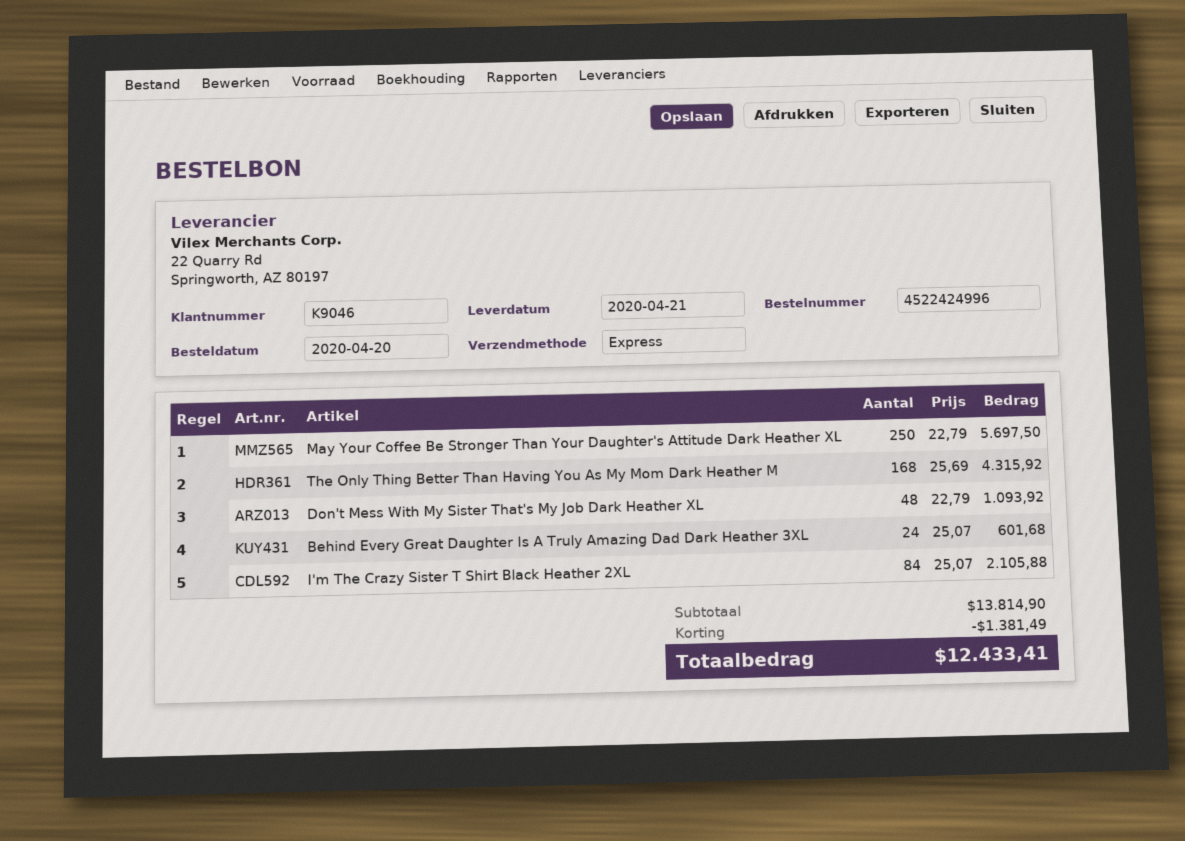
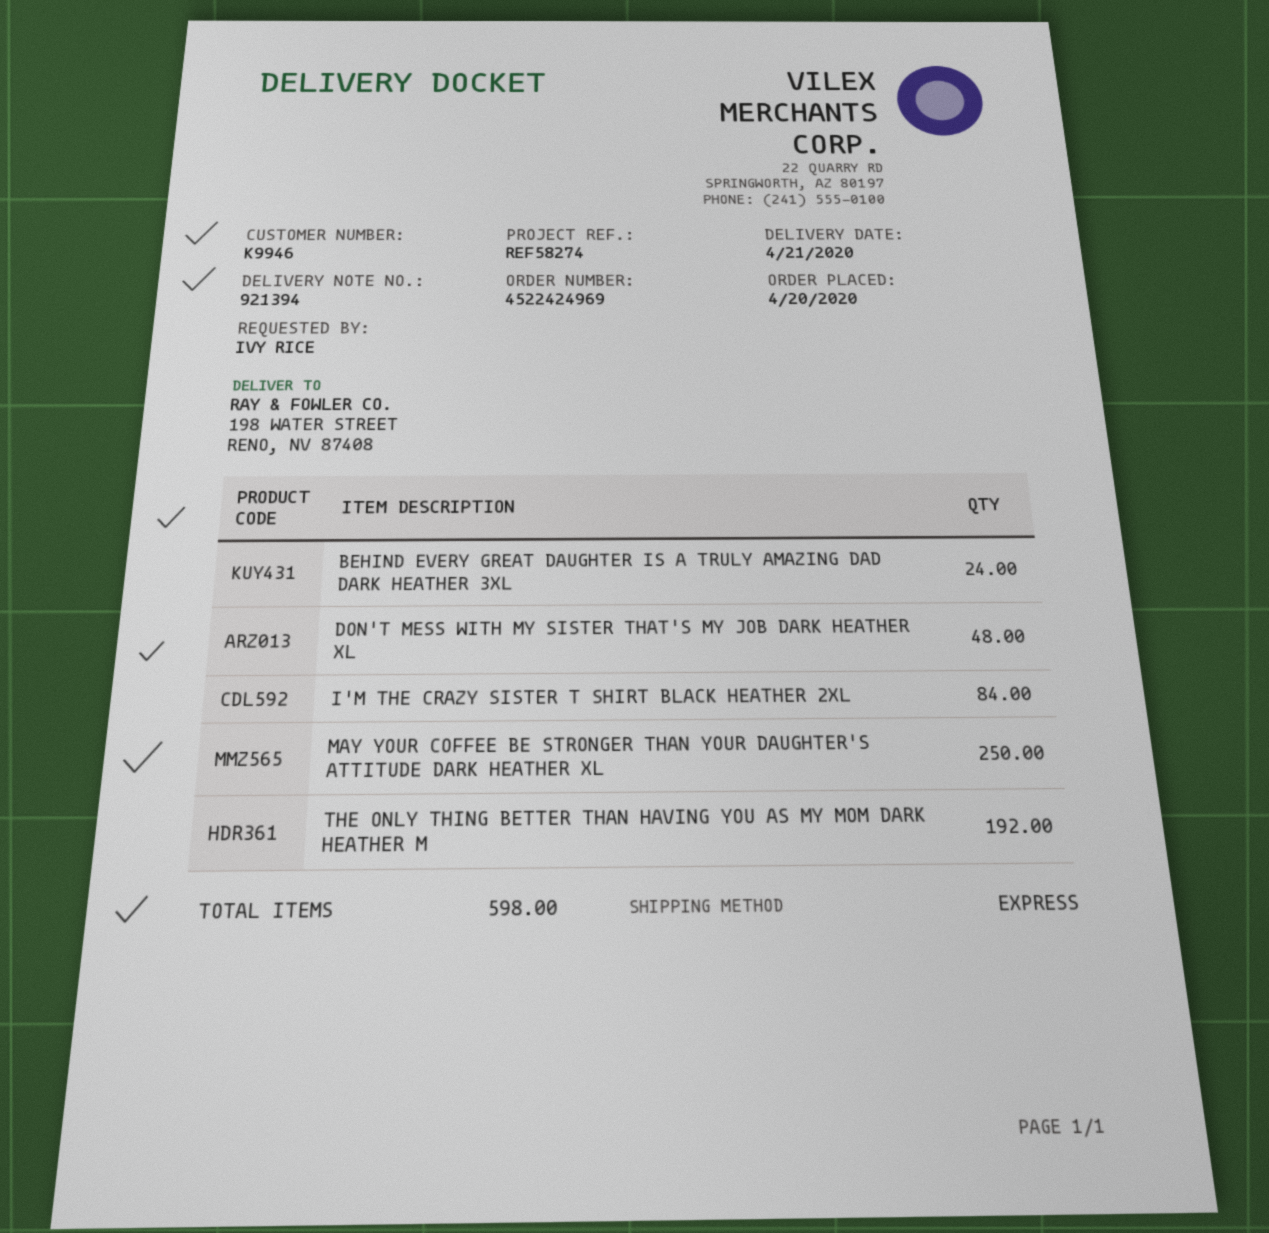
order number: 4522424996 -> 4522424969
customer number: K9046 -> K9946
The Only Thing Better Than Having You As My Mom Dark Heather M: 168 -> 192

